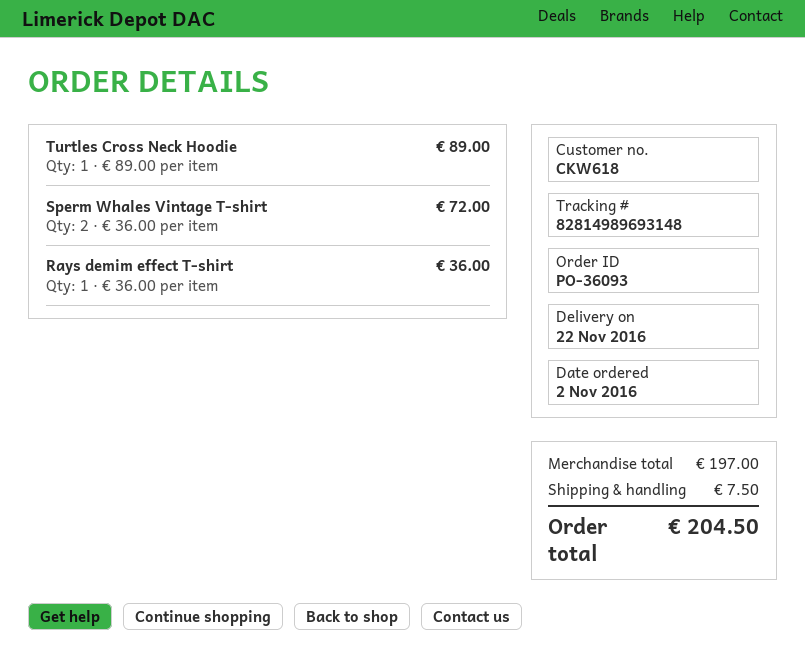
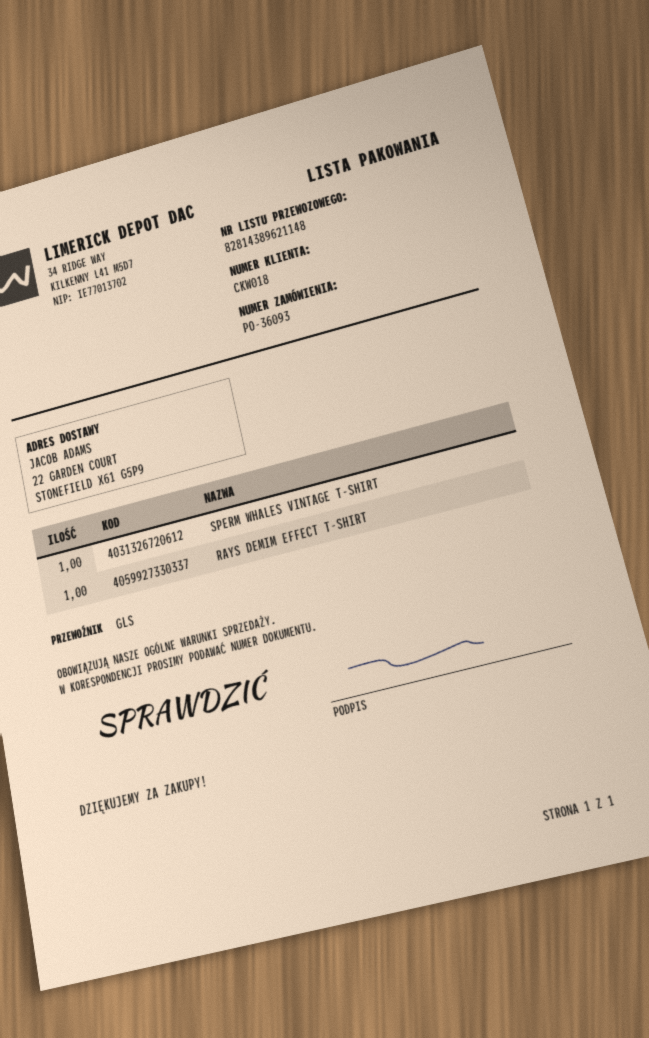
customer number: CKW618 -> CKW018
tracking number: 82814989693148 -> 82814389621148
Turtles Cross Neck Hoodie: 1 -> none
Sperm Whales Vintage T-shirt: 2 -> 1

